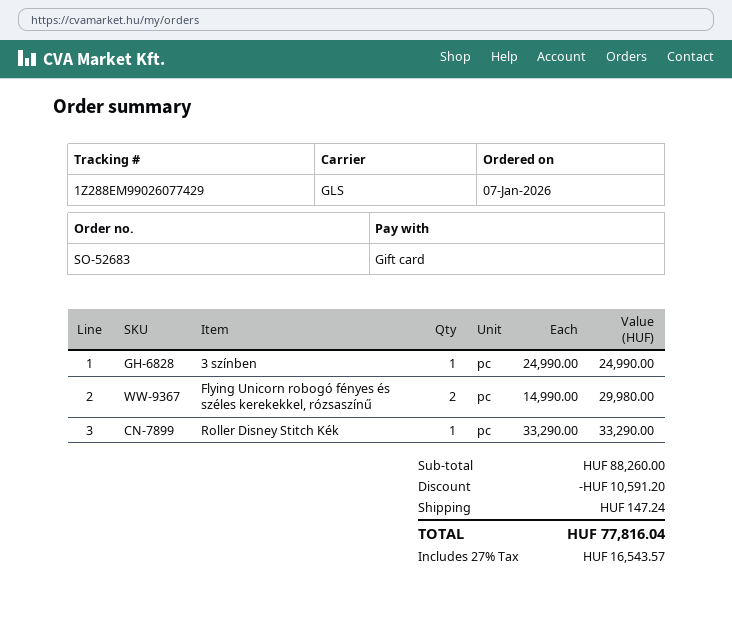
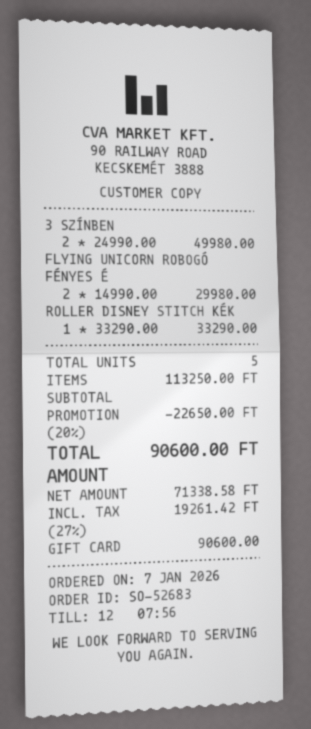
3 színben: 1 x 24990.00 = 24990.00 -> 2 x 24990.00 = 49980.00
subtotal: 88260.00 -> 113250.00
discount: 10591.20 -> 22650.00
shipping: 147.24 -> none
tax: 27% = 16543.57 -> 27% = 19261.42
total: 77816.04 -> 90600.00

